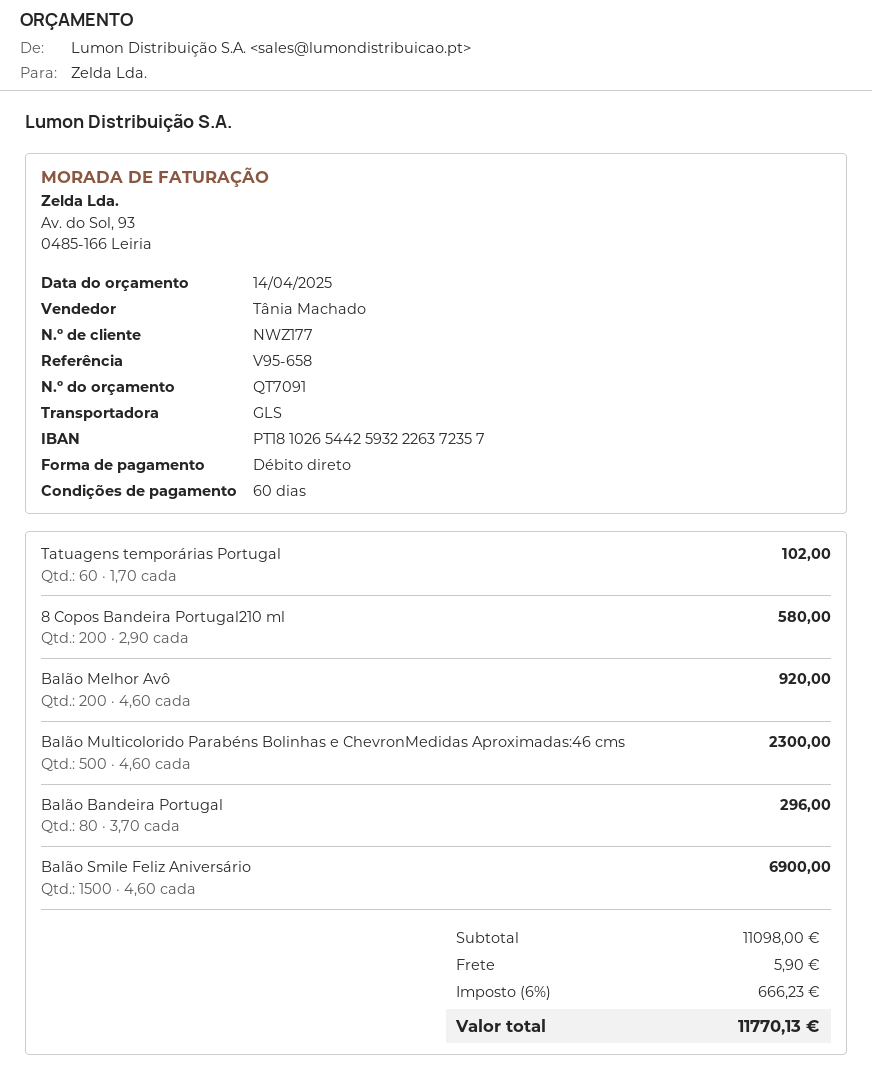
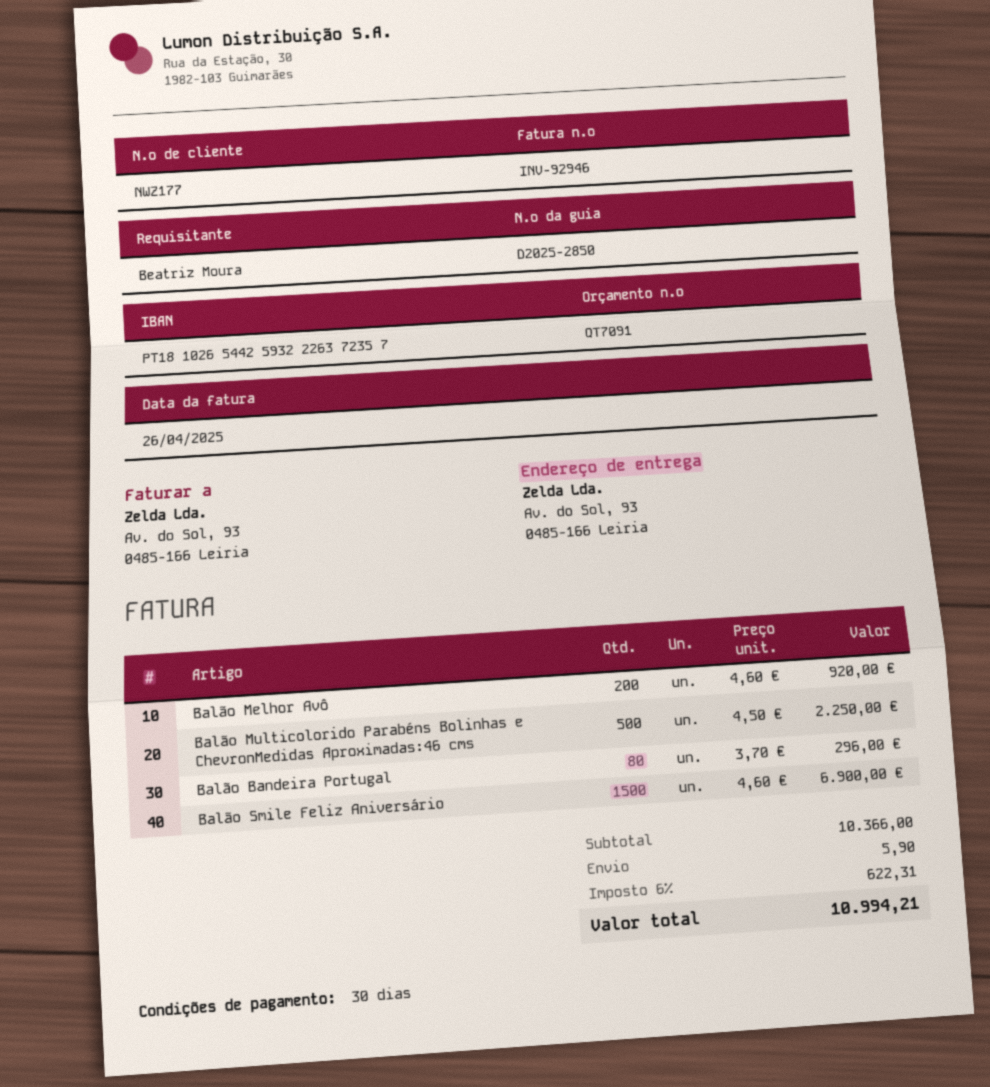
payment terms: 60 days -> 30 days
Tatuagens temporárias Portugal: 60 x 1.70 = 102.00 -> none
8 Copos Bandeira Portugal210 ml: 200 x 2.90 = 580.00 -> none
Balão Multicolorido Parabéns Bolinhas e ChevronMedidas Aproximadas:46 cms: 500 x 4.60 = 2300.00 -> 500 x 4.50 = 2250.00
subtotal: 11098.00 -> 10366.00
tax: 6% = 666.23 -> 6% = 622.31
total: 11770.13 -> 10994.21

